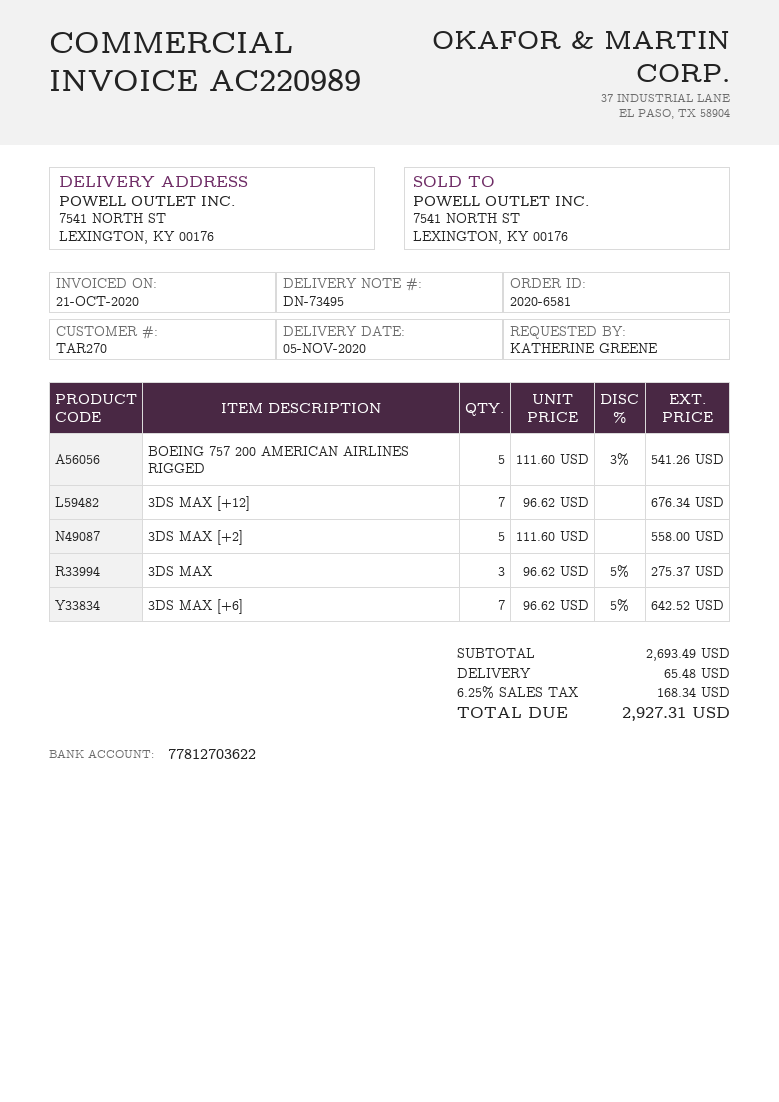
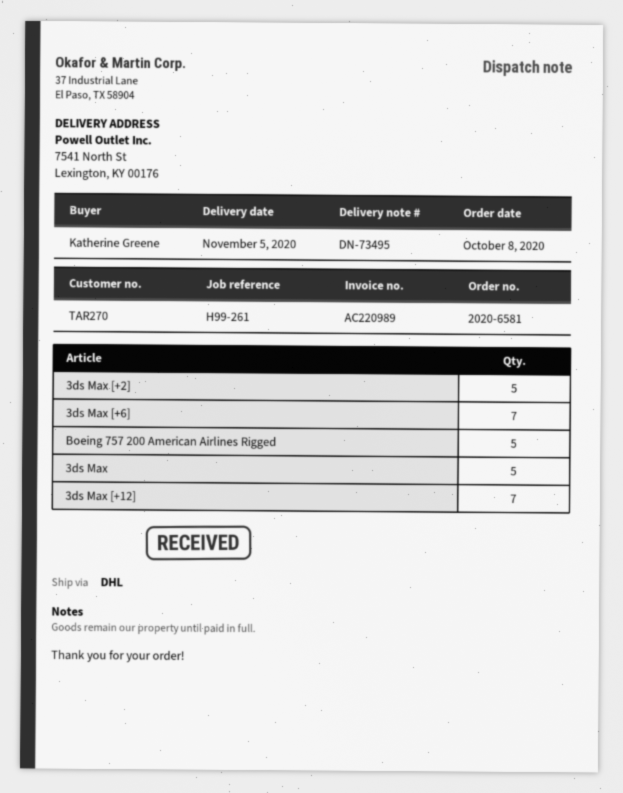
3DS MAX: 3 -> 5

